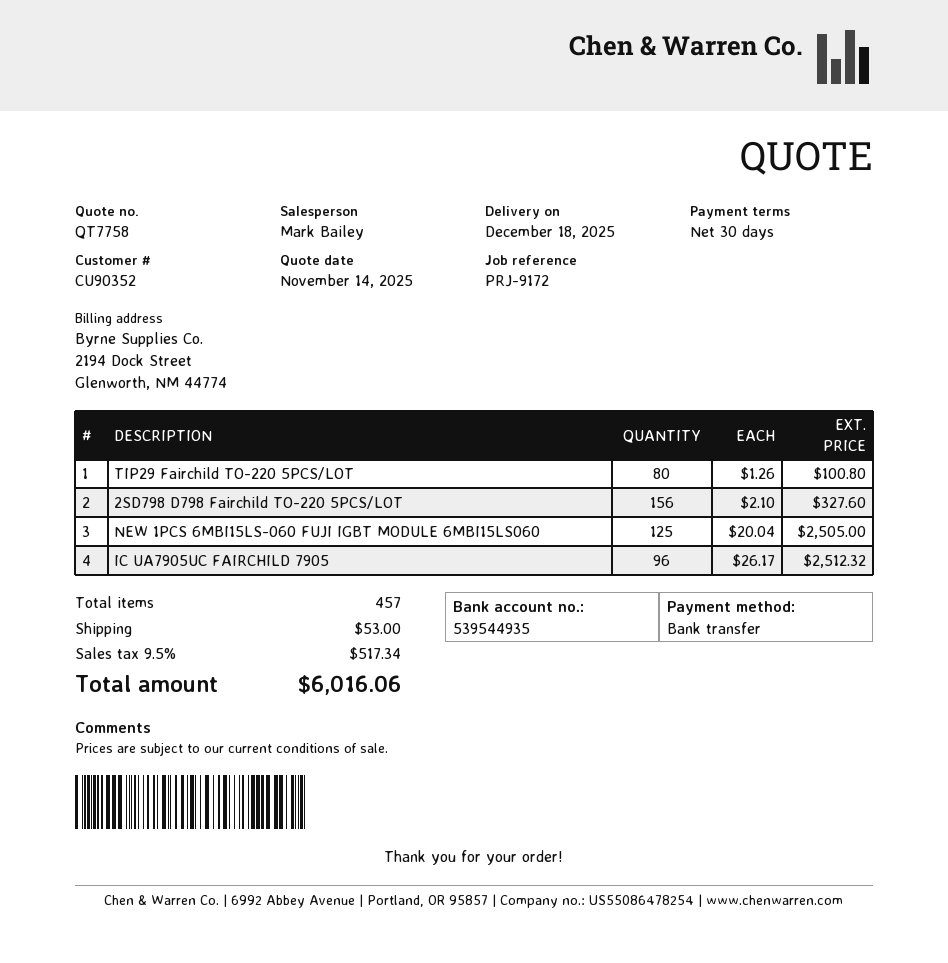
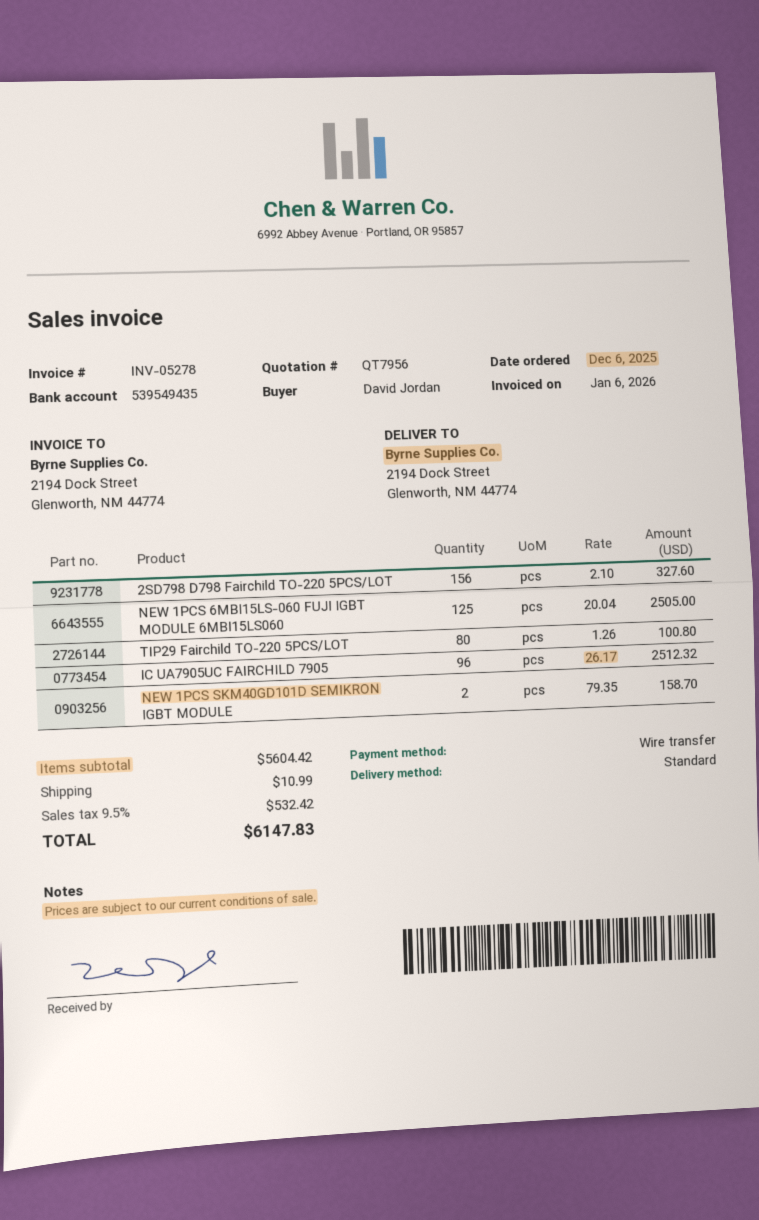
quote number: QT7758 -> QT7956
bank account: 539544935 -> 539549435
NEW 1PCS SKM40GD101D SEMIKRON IGBT MODULE: none -> 2 x 79.35 = 158.70
shipping: 53.00 -> 10.99
tax: 9.5% = 517.34 -> 9.5% = 532.42
total: 6016.06 -> 6147.83

